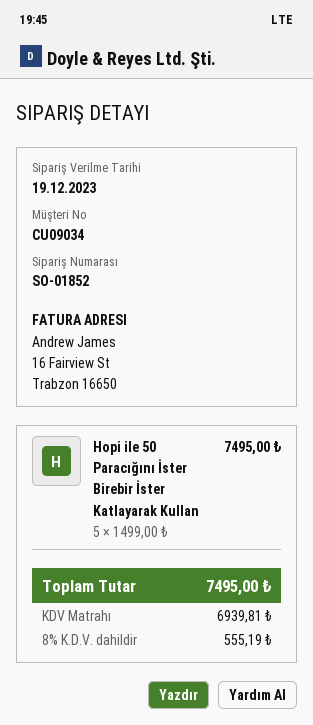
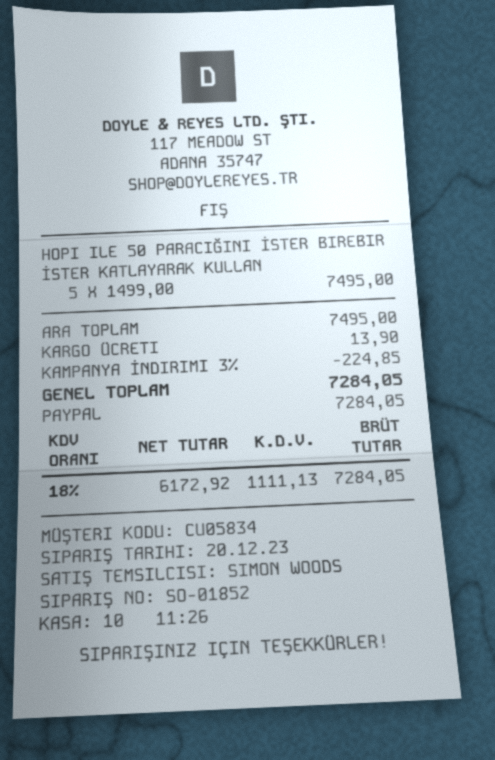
order date: 2023-12-19 -> 2023-12-20
customer number: CU09034 -> CU05834
discount: none -> 3% = 224.85
shipping: none -> 13.90
net: 6939.81 -> 6172.92
tax: 8% = 555.19 -> 18% = 1111.13
total: 7495.00 -> 7284.05

